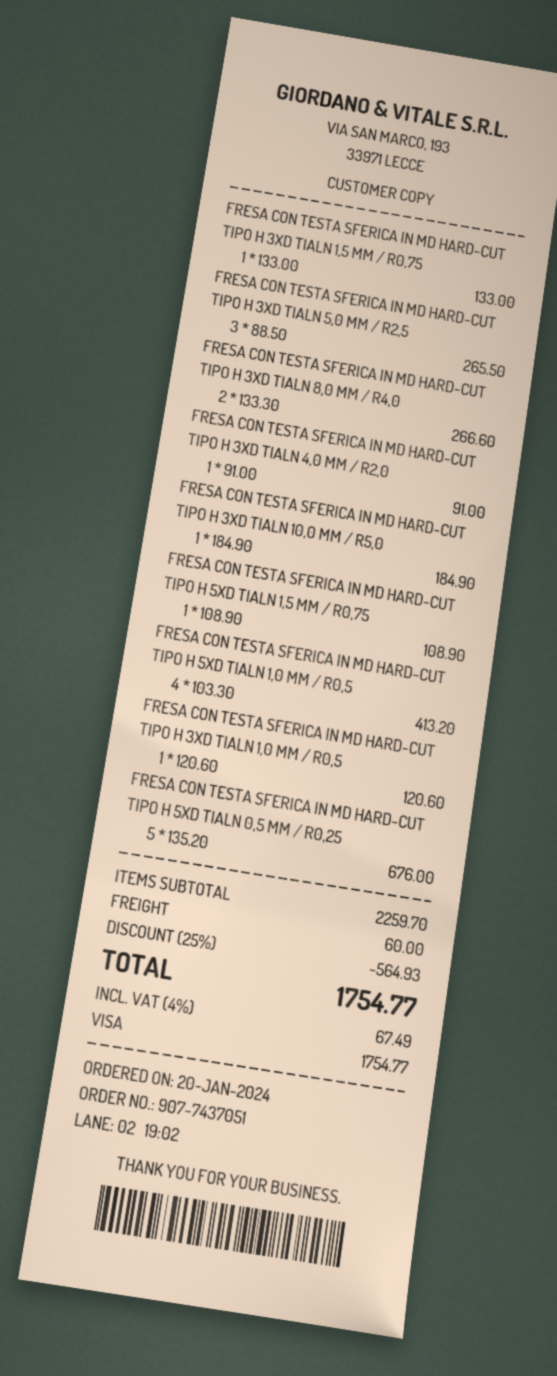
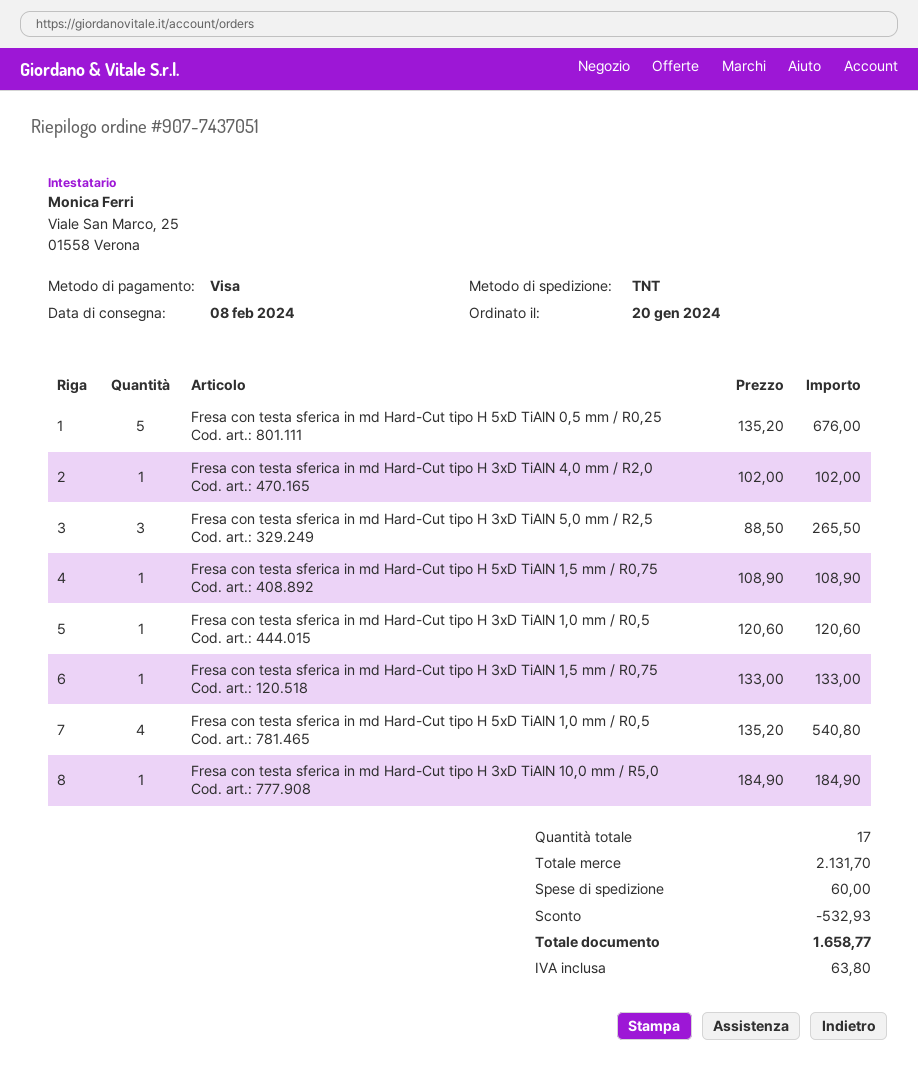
FRESA CON TESTA SFERICA IN MD HARD-CUT TIPO H 3XD TIALN 8,0 MM / R4,0: 2 x 133.30 = 266.60 -> none
FRESA CON TESTA SFERICA IN MD HARD-CUT TIPO H 3XD TIALN 4,0 MM / R2,0: 1 x 91.00 = 91.00 -> 1 x 102.00 = 102.00
FRESA CON TESTA SFERICA IN MD HARD-CUT TIPO H 5XD TIALN 1,0 MM / R0,5: 4 x 103.30 = 413.20 -> 4 x 135.20 = 540.80
subtotal: 2259.70 -> 2131.70
discount: 564.93 -> 532.93
tax: 67.49 -> 63.80
total: 1754.77 -> 1658.77

